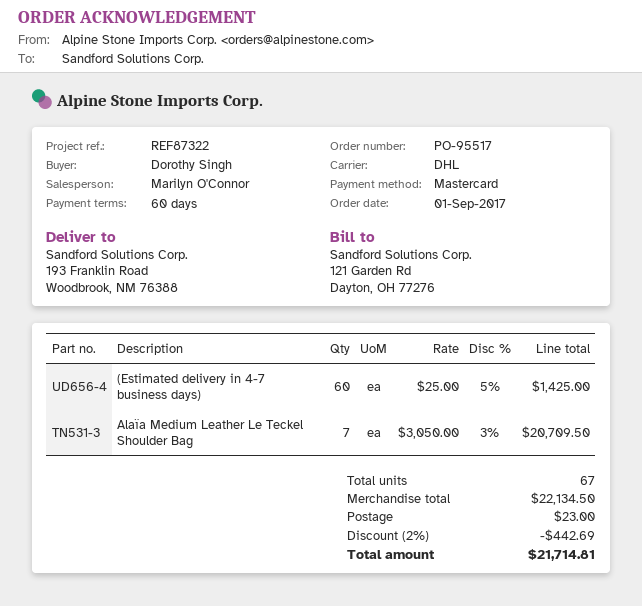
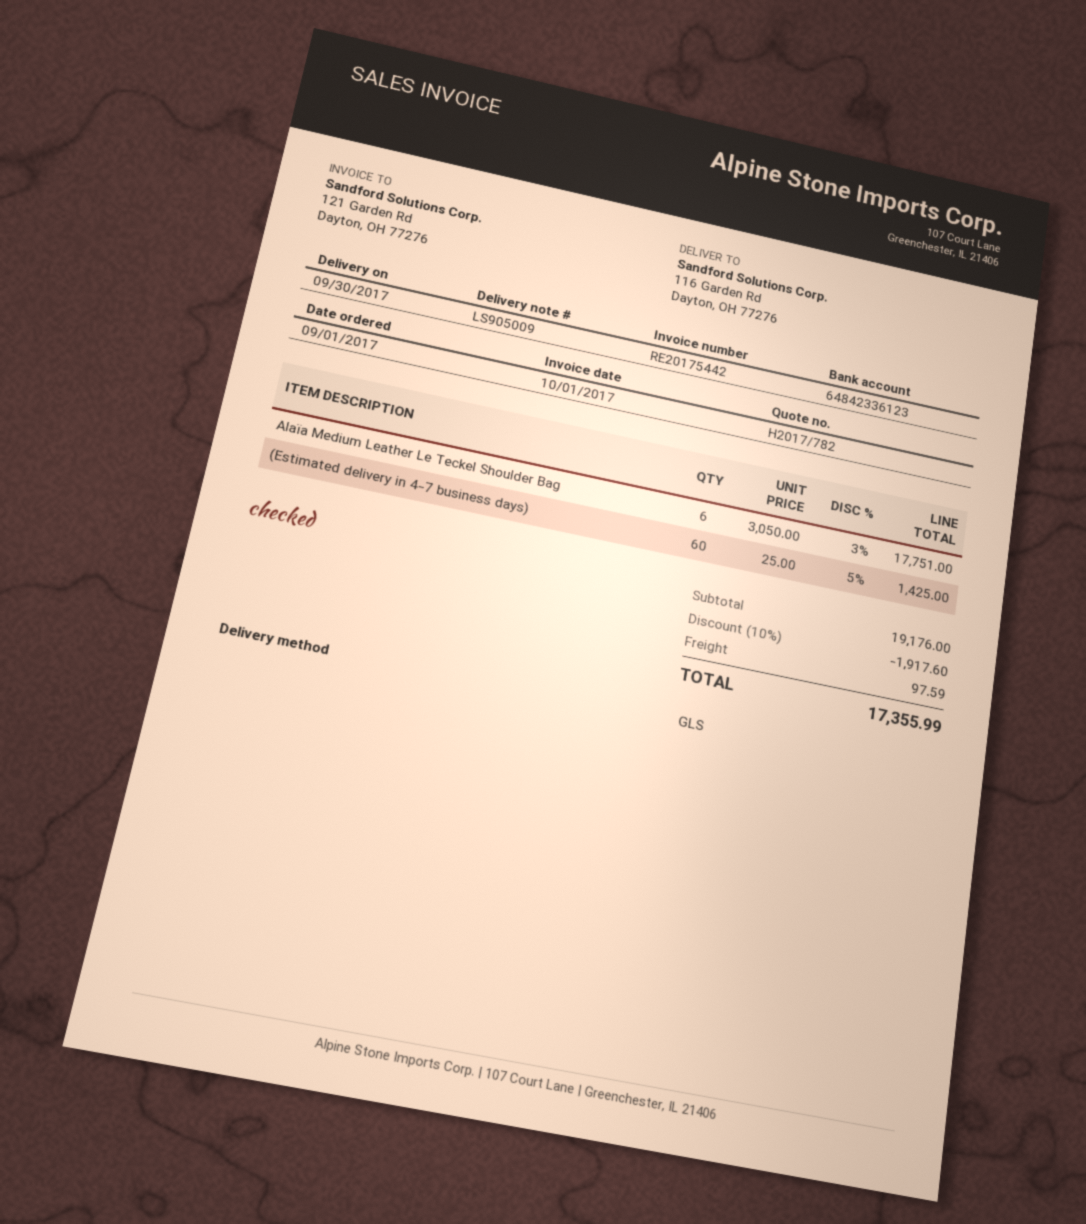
shipping method: DHL -> GLS
ship to: 193 Franklin Road, Woodbrook, NM 76388 -> 116 Garden Rd, Dayton, OH 77276
Alaïa Medium Leather Le Teckel Shoulder Bag: 7 x 3050.00 - 3% = 20709.50 -> 6 x 3050.00 - 3% = 17751.00
subtotal: 22134.50 -> 19176.00
discount: 2% = 442.69 -> 10% = 1917.60
shipping: 23.00 -> 97.59
total: 21714.81 -> 17355.99

